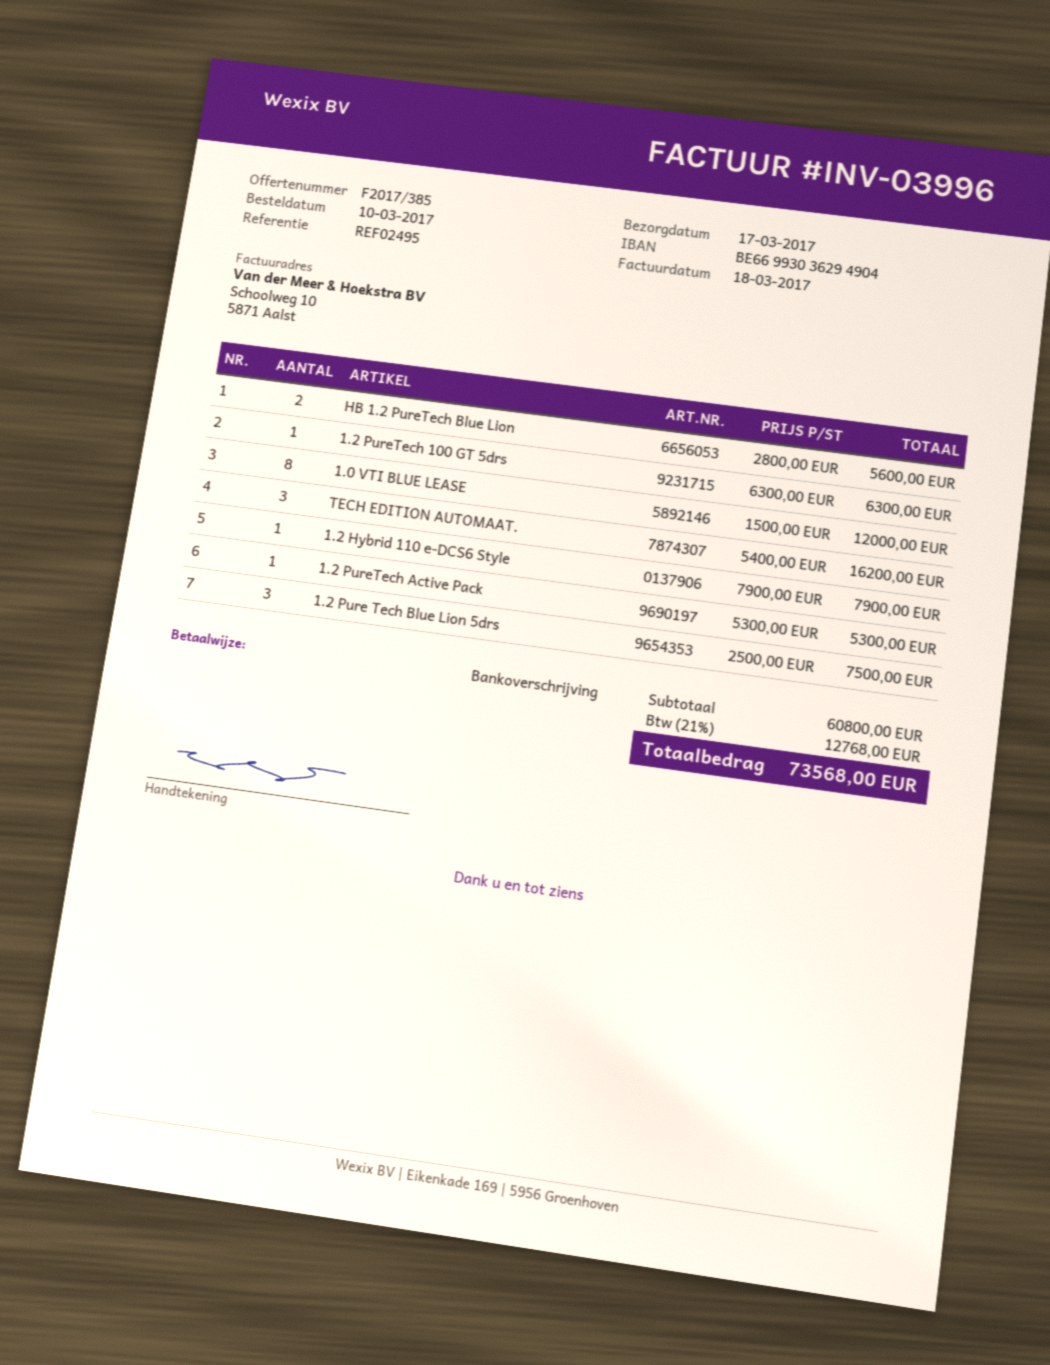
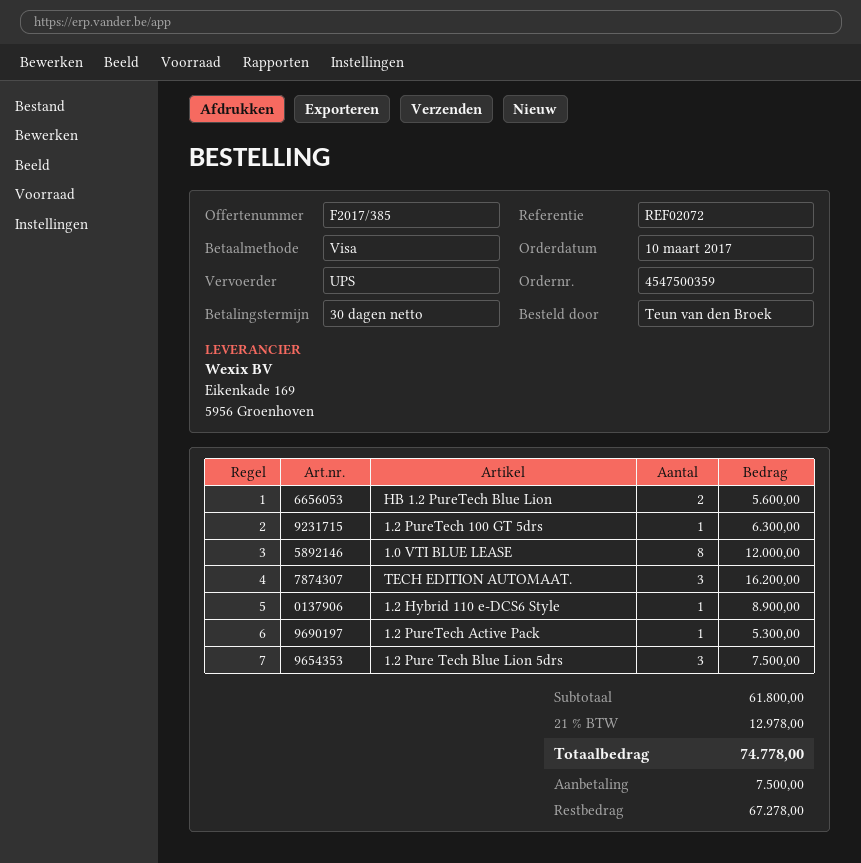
reference: REF02495 -> REF02072
payment method: bank transfer -> Visa
1.2 Hybrid 110 e-DCS6 Style: 1 for 7900.00 -> 1 for 8900.00
subtotal: 60800.00 -> 61800.00
tax: 21% = 12768.00 -> 21% = 12978.00
total: 73568.00 -> 74778.00

